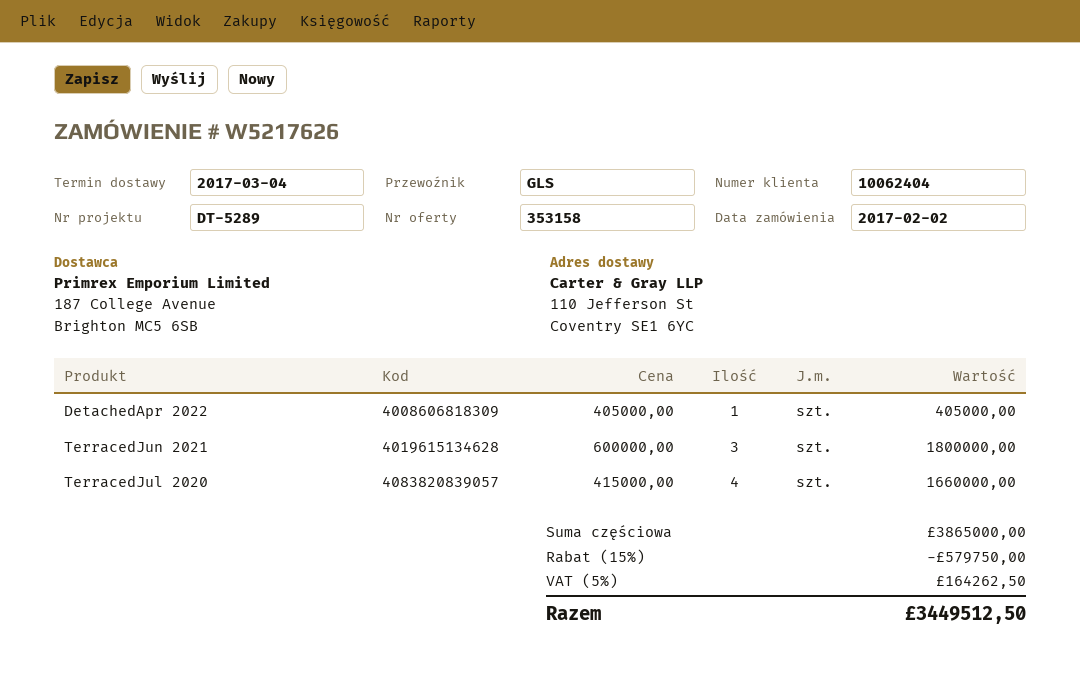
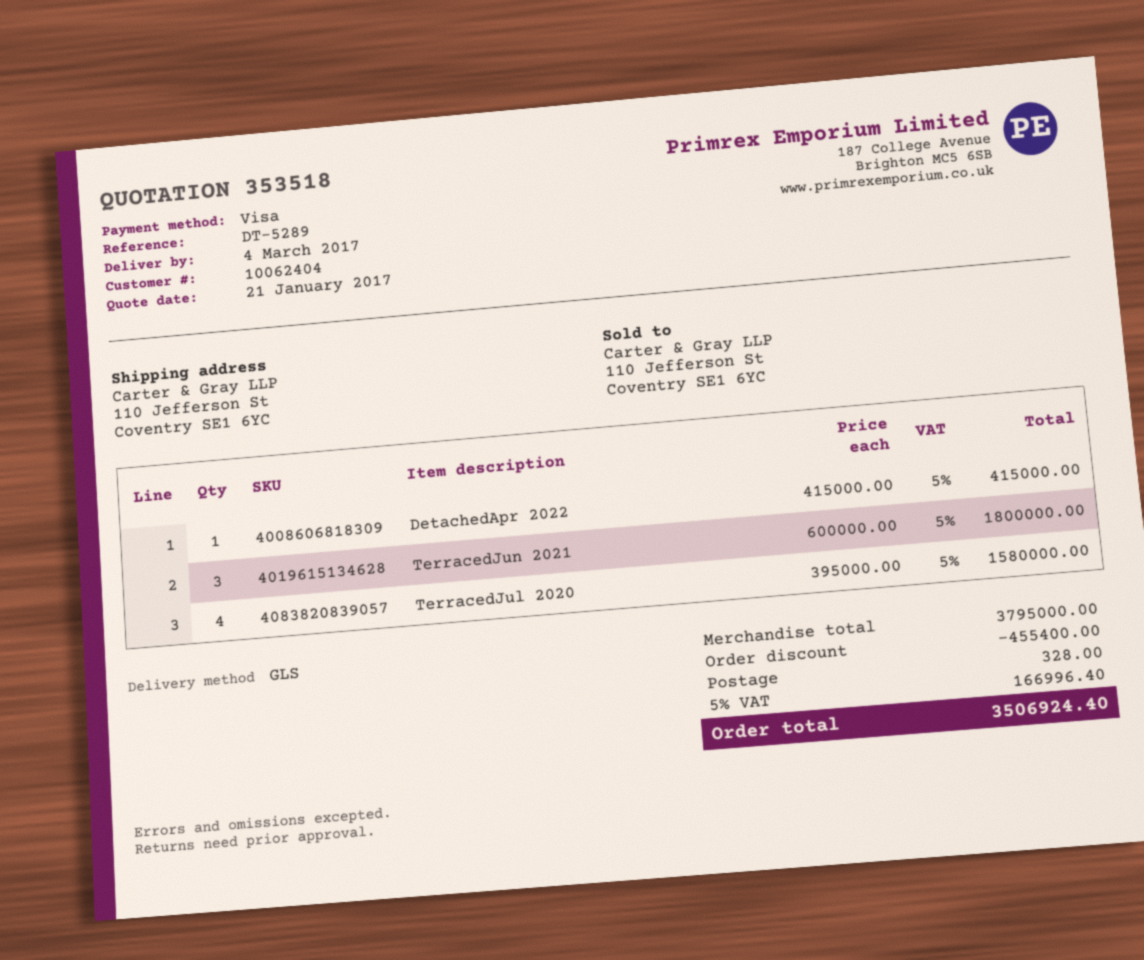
quote number: 353158 -> 353518
DetachedApr 2022: 1 x 405000.00 = 405000.00 -> 1 x 415000.00 = 415000.00
TerracedJul 2020: 4 x 415000.00 = 1660000.00 -> 4 x 395000.00 = 1580000.00
subtotal: 3865000.00 -> 3795000.00
discount: 579750.00 -> 455400.00
shipping: none -> 328.00
tax: 5% = 164262.50 -> 5% = 166996.40
total: 3449512.50 -> 3506924.40

